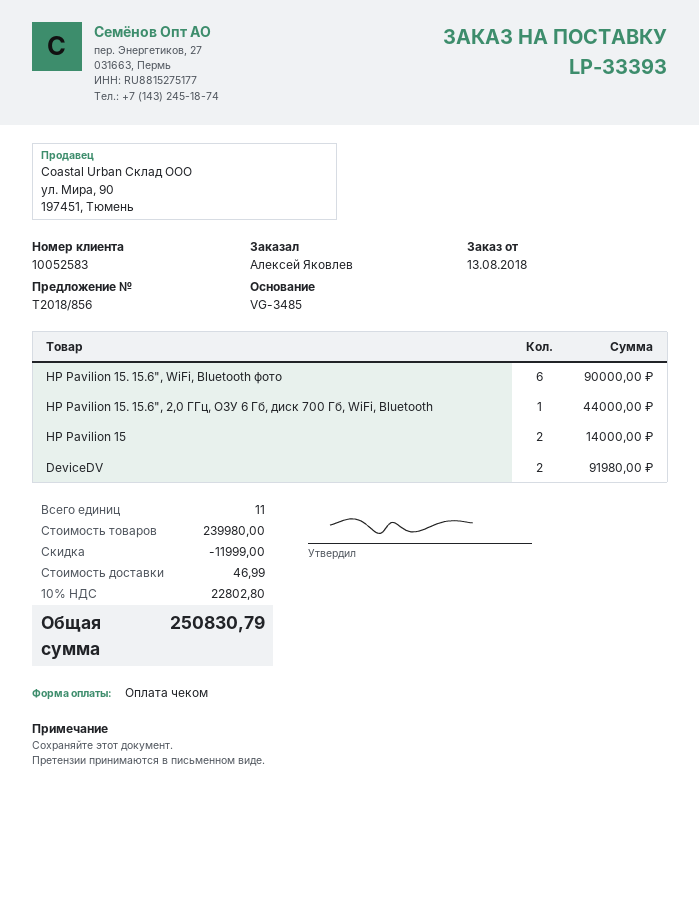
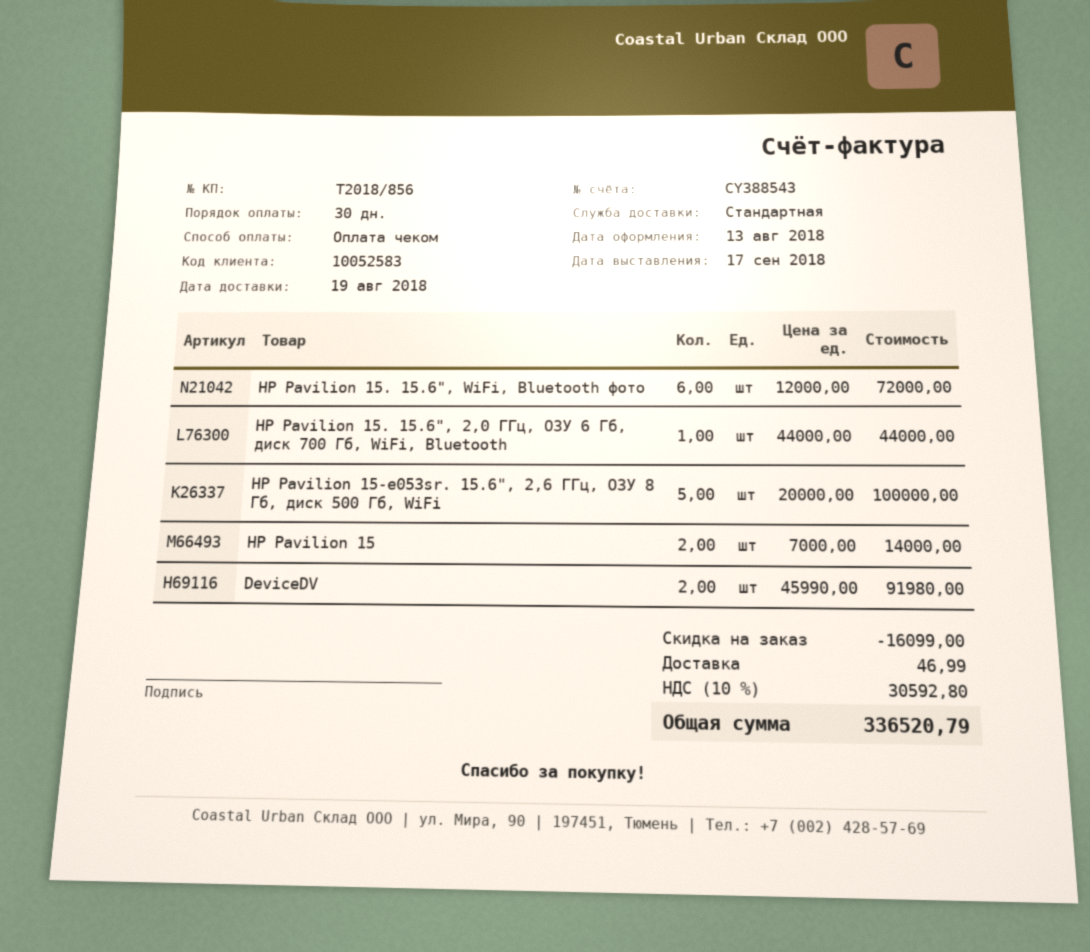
HP Pavilion 15. 15.6", WiFi, Bluetooth фото: 6 for 90000.00 -> 6 for 72000.00
HP Pavilion 15-e053sr. 15.6", 2,6 ГГц, ОЗУ 8 Гб, диск 500 Гб, WiFi: none -> 5 for 100000.00
discount: 11999.00 -> 16099.00
tax: 10% = 22802.80 -> 10% = 30592.80
total: 250830.79 -> 336520.79

